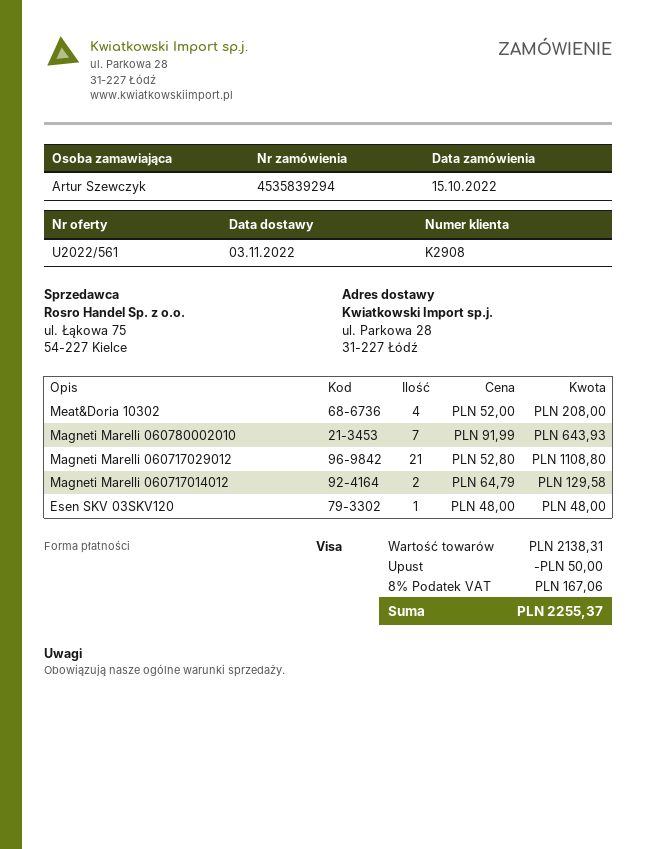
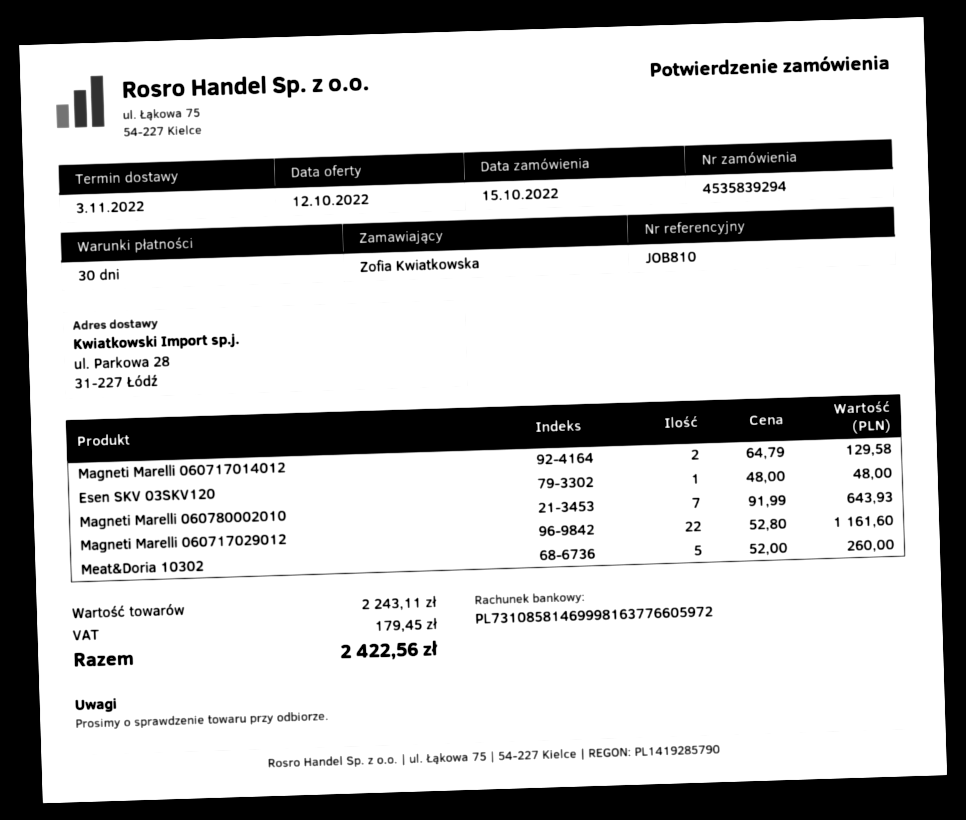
ordered by: Artur Szewczyk -> Zofia Kwiatkowska
Meat&Doria 10302: 4 x 52.00 = 208.00 -> 5 x 52.00 = 260.00
Magneti Marelli 060717029012: 21 x 52.80 = 1108.80 -> 22 x 52.80 = 1161.60
subtotal: 2138.31 -> 2243.11
discount: 50.00 -> none
tax: 167.06 -> 179.45
total: 2255.37 -> 2422.56

